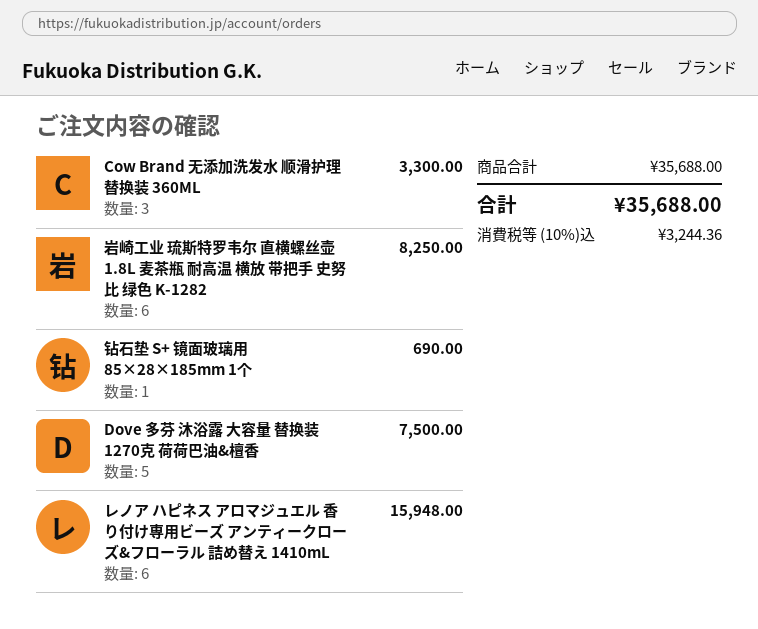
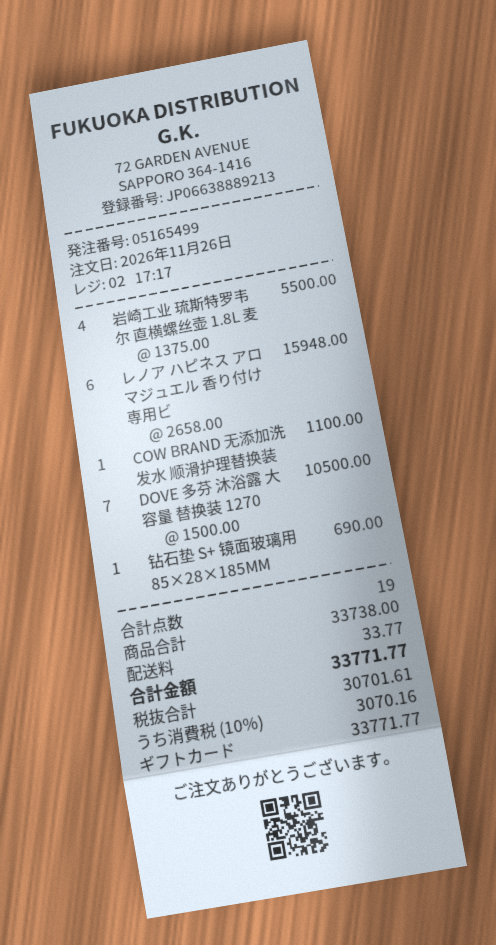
Cow Brand 无添加洗发水 顺滑护理替换装 360ML: 3 for 3300.00 -> 1 for 1100.00
岩崎工业 琉斯特罗韦尔 直横螺丝壶 1.8L 麦茶瓶 耐高温 横放 带把手 史努比 绿色 K-1282: 6 for 8250.00 -> 4 for 5500.00
Dove 多芬 沐浴露 大容量 替换装 1270克 荷荷巴油&檀香: 5 for 7500.00 -> 7 for 10500.00
subtotal: 35688.00 -> 33738.00
shipping: none -> 33.77
tax: 10% = 3244.36 -> 10% = 3070.16
total: 35688.00 -> 33771.77

